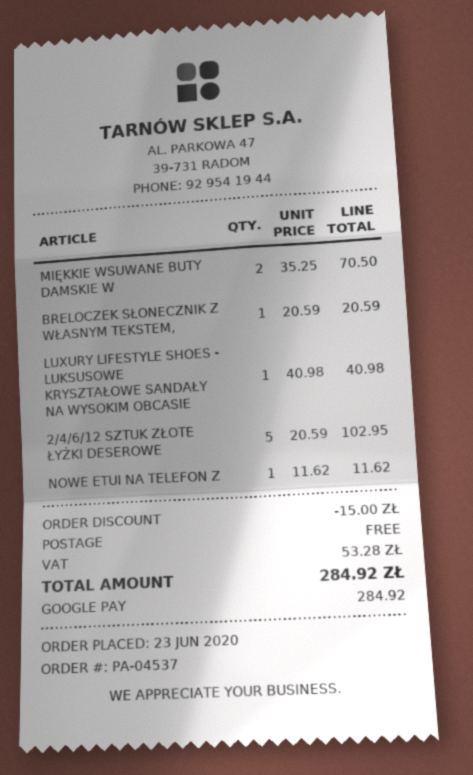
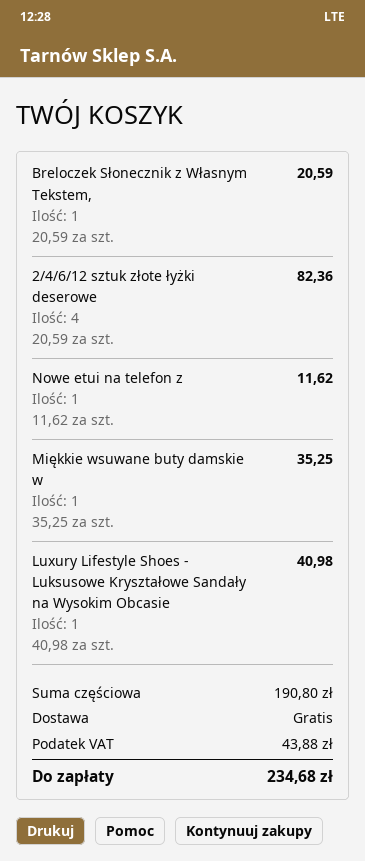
MIĘKKIE WSUWANE BUTY DAMSKIE W: 2 x 35.25 = 70.50 -> 1 x 35.25 = 35.25
2/4/6/12 SZTUK ZŁOTE ŁYŻKI DESEROWE: 5 x 20.59 = 102.95 -> 4 x 20.59 = 82.36
discount: 15.00 -> none
tax: 53.28 -> 43.88
total: 284.92 -> 234.68

